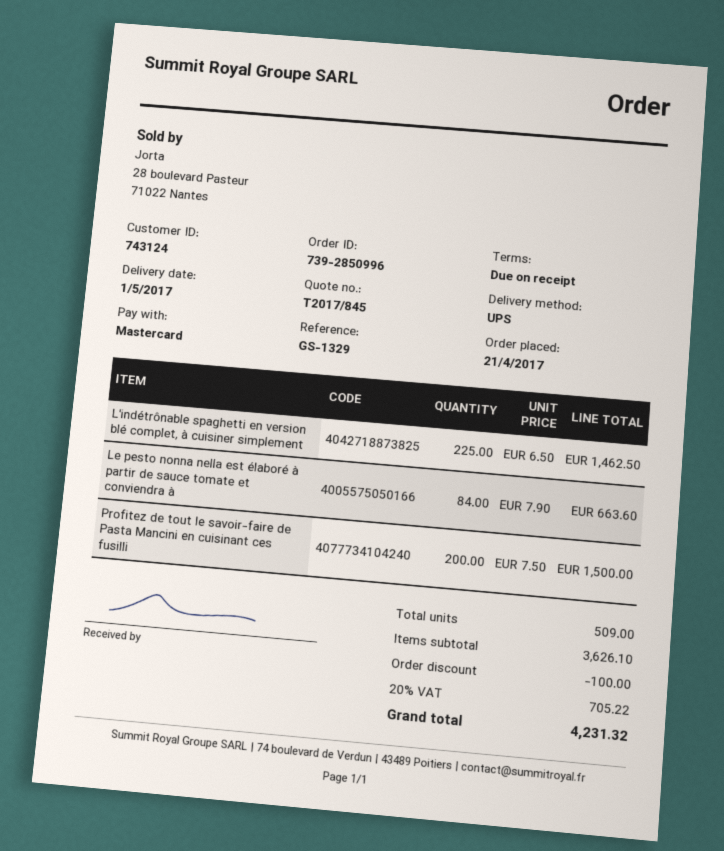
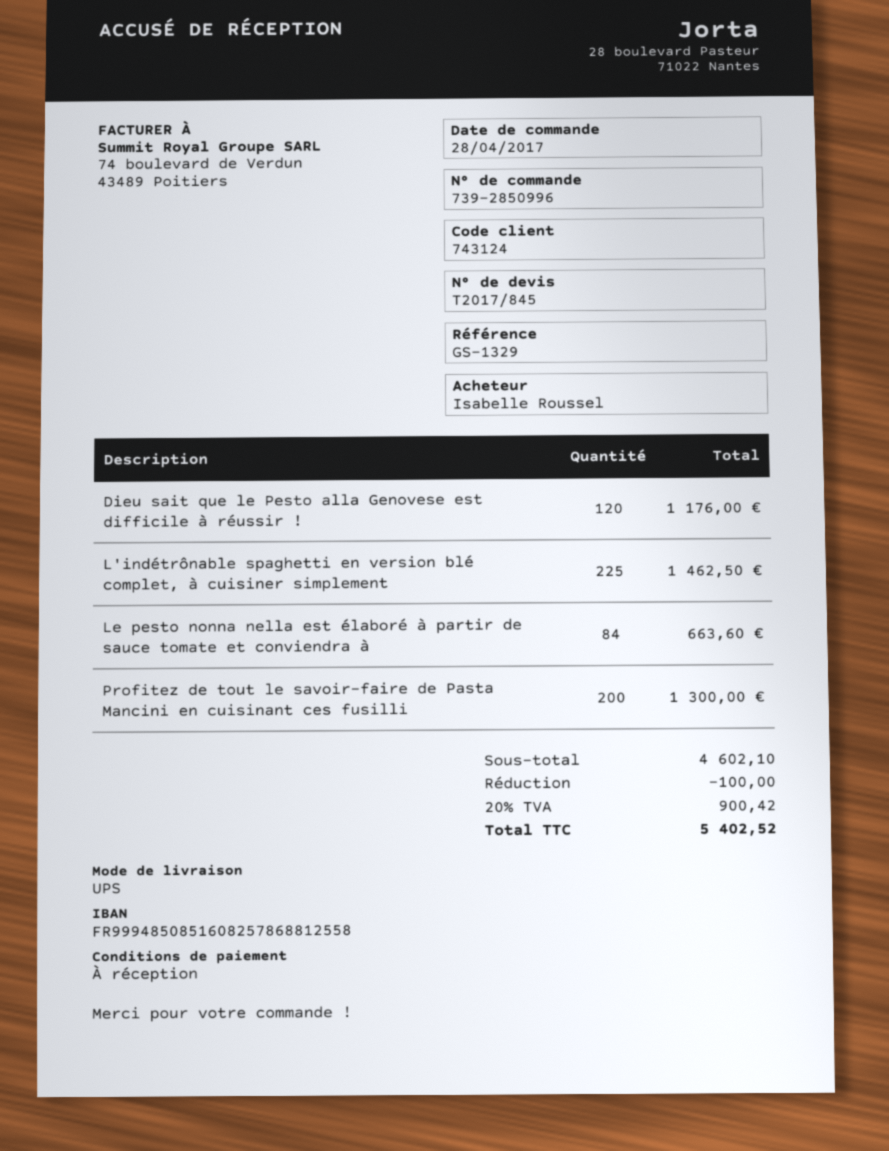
order date: 2017-04-21 -> 2017-04-28
Profitez de tout le savoir-faire de Pasta Mancini en cuisinant ces fusilli: 200 for 1500.00 -> 200 for 1300.00
Dieu sait que le Pesto alla Genovese est difficile à réussir !: none -> 120 for 1176.00
subtotal: 3626.10 -> 4602.10
tax: 20% = 705.22 -> 20% = 900.42
total: 4231.32 -> 5402.52

